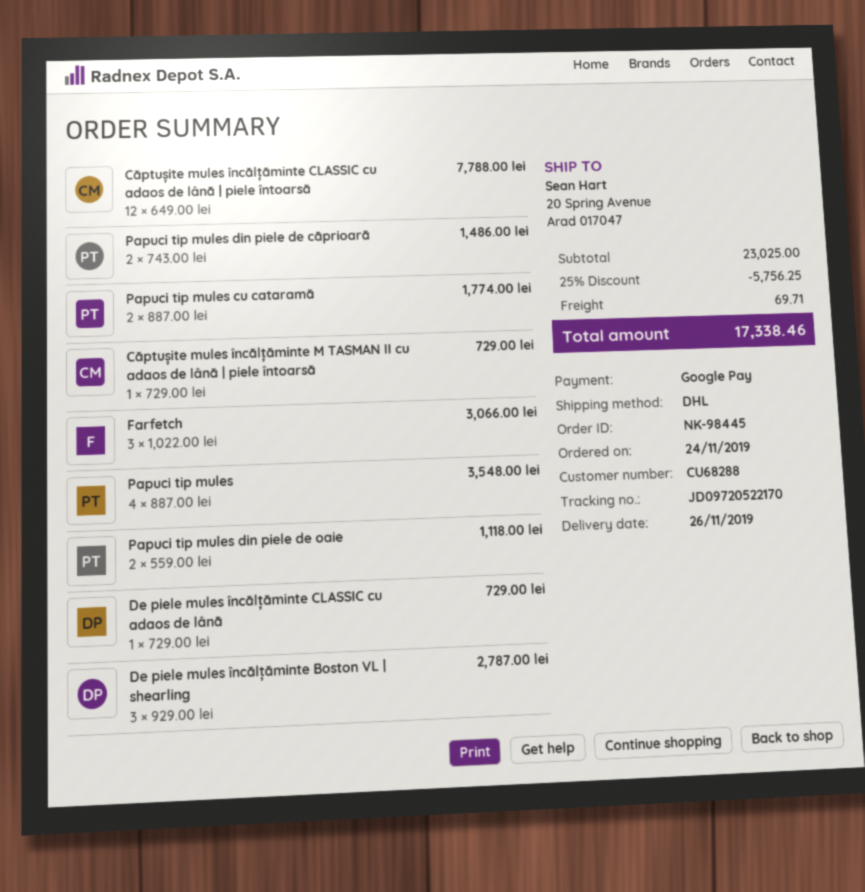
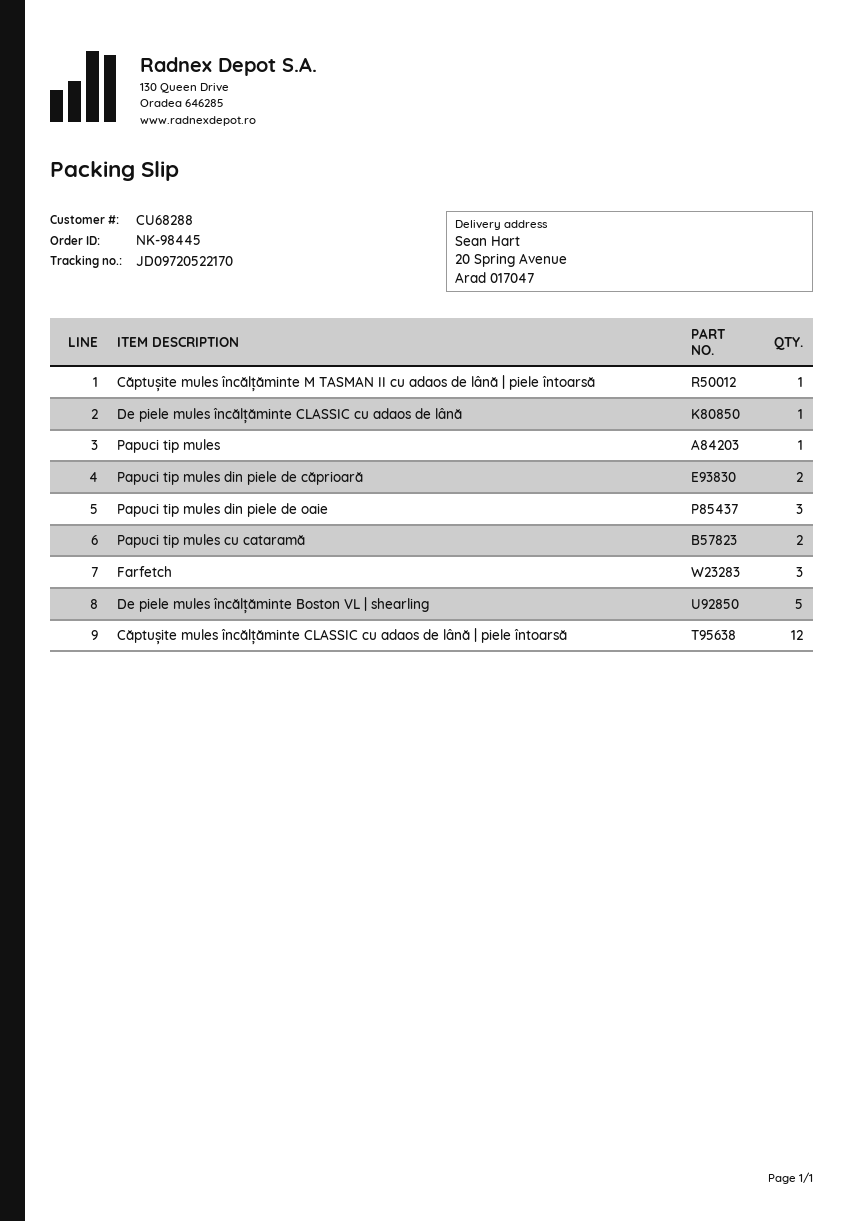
Papuci tip mules: 4 -> 1
Papuci tip mules din piele de oaie: 2 -> 3
De piele mules încălțăminte Boston VL | shearling: 3 -> 5

